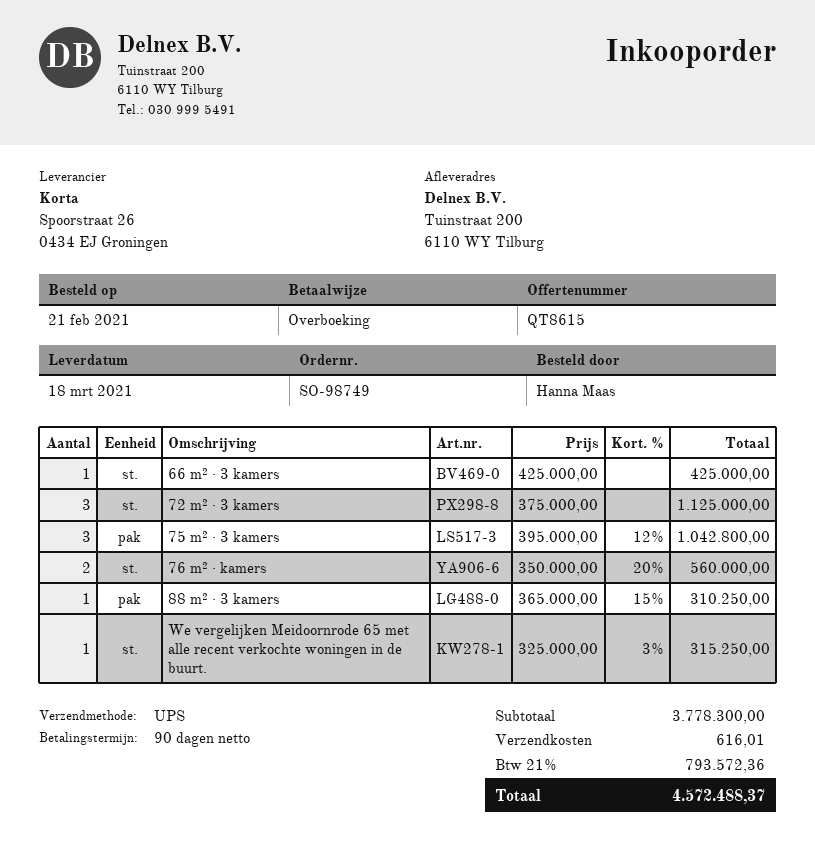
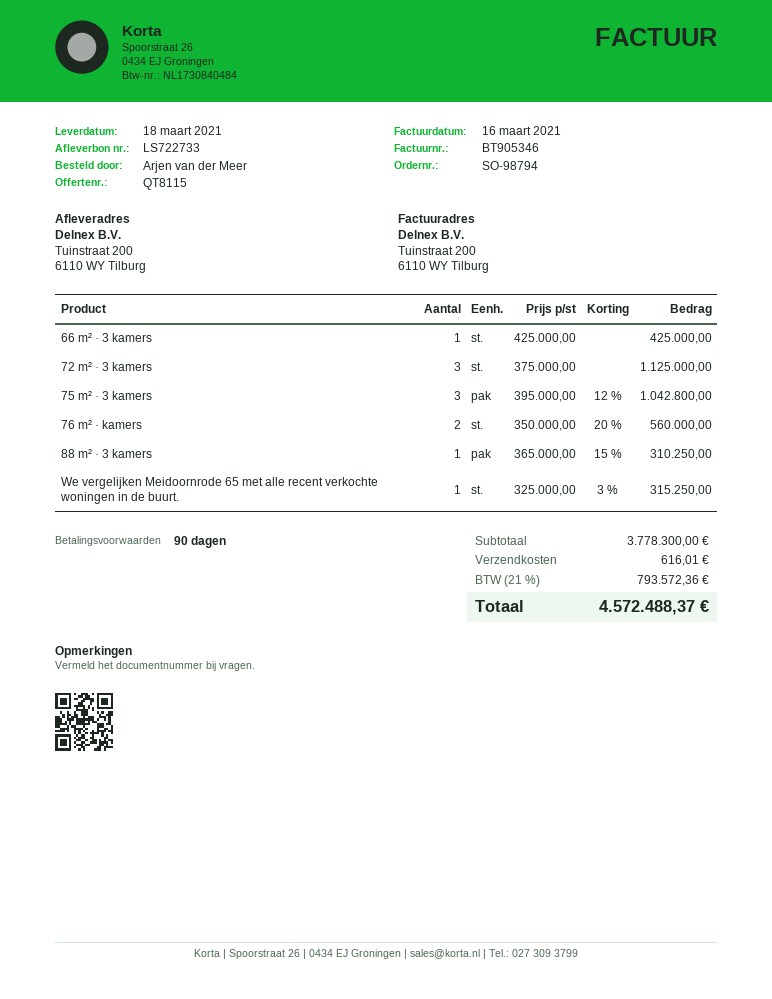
quote number: QT8615 -> QT8115
order number: SO-98749 -> SO-98794
ordered by: Hanna Maas -> Arjen van der Meer

